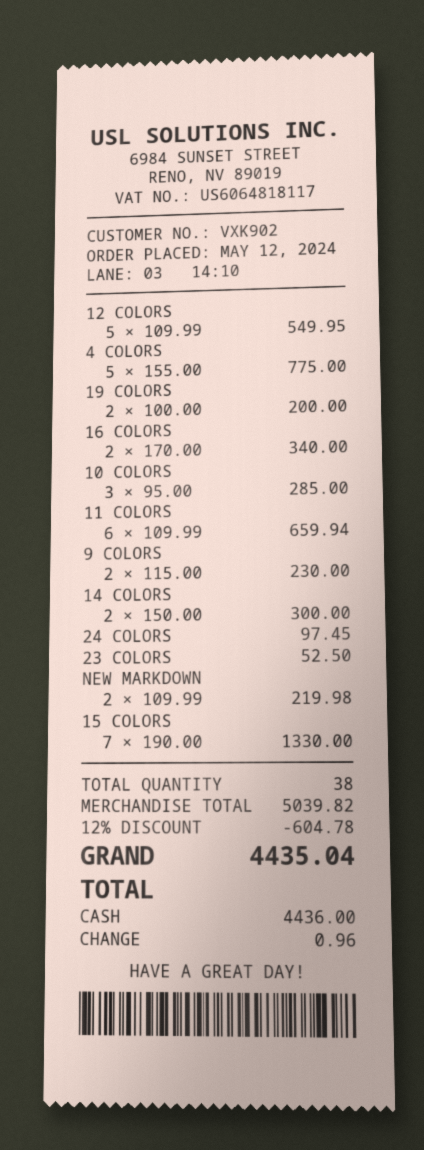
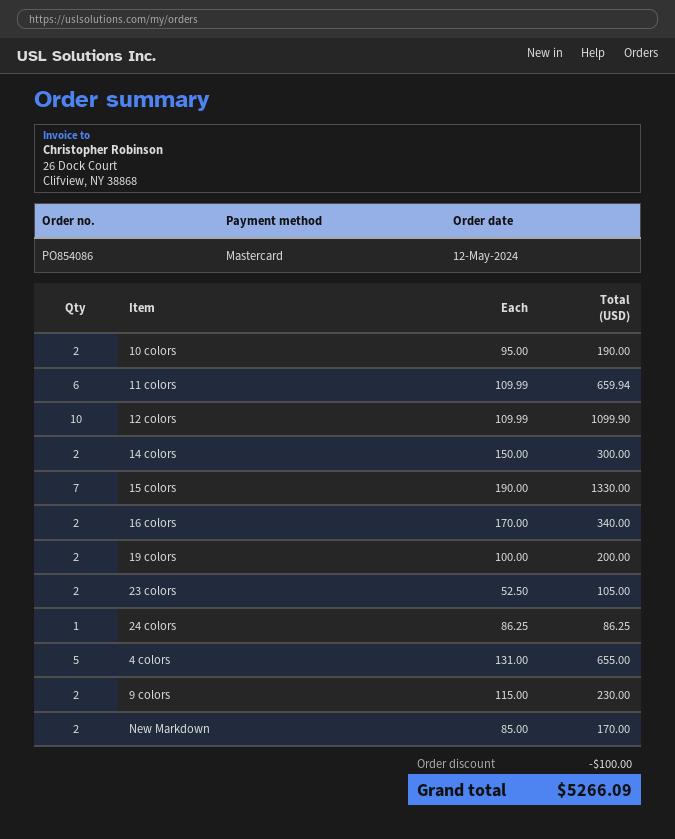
payment method: cash -> Mastercard
12 COLORS: 5 x 109.99 = 549.95 -> 10 x 109.99 = 1099.90
4 COLORS: 5 x 155.00 = 775.00 -> 5 x 131.00 = 655.00
10 COLORS: 3 x 95.00 = 285.00 -> 2 x 95.00 = 190.00
24 COLORS: 1 x 97.45 = 97.45 -> 1 x 86.25 = 86.25
23 COLORS: 1 x 52.50 = 52.50 -> 2 x 52.50 = 105.00
NEW MARKDOWN: 2 x 109.99 = 219.98 -> 2 x 85.00 = 170.00
discount: 604.78 -> 100.00
total: 4435.04 -> 5266.09

